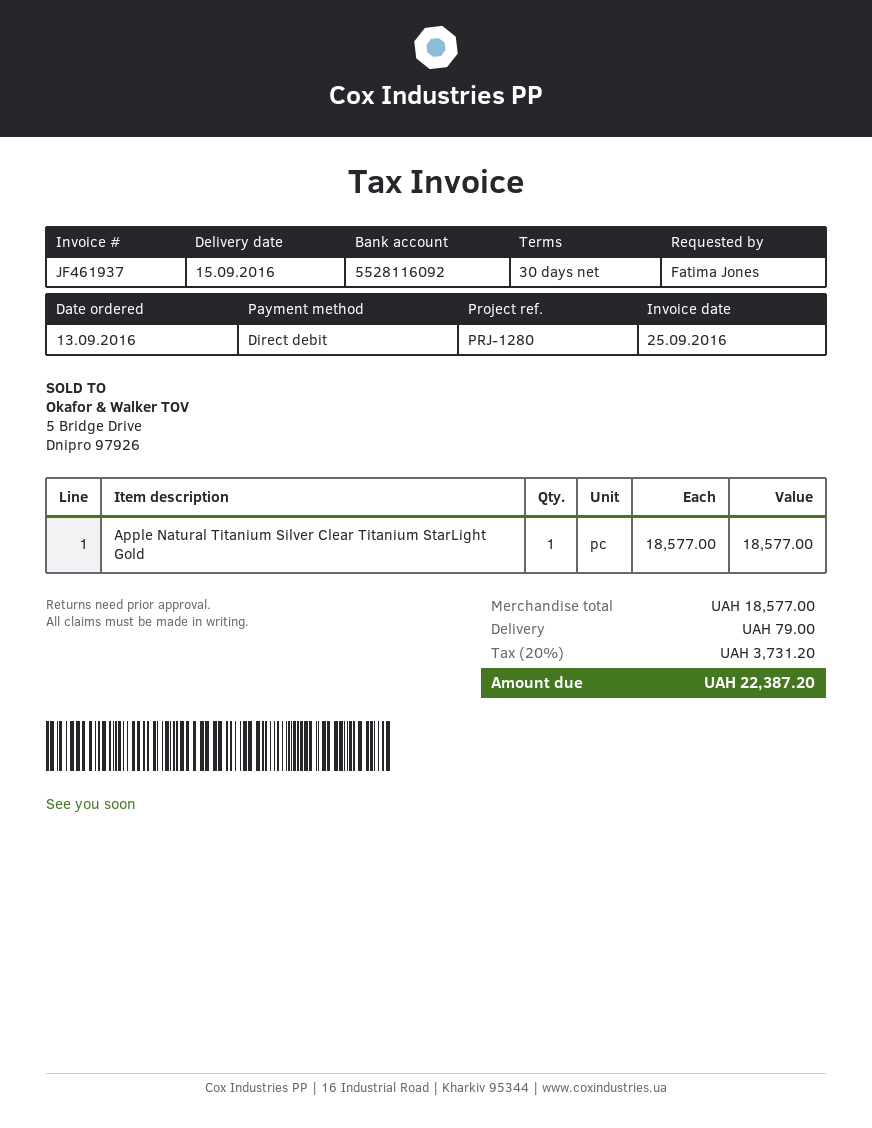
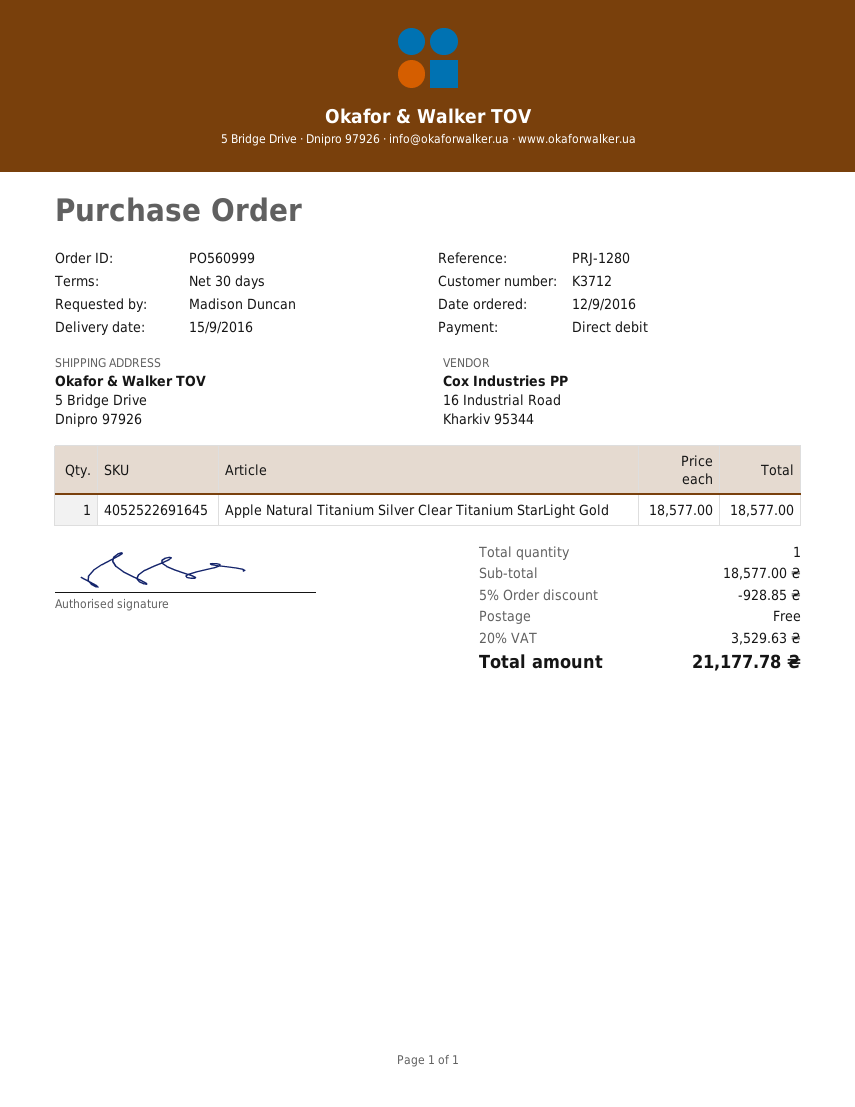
order date: 2016-09-13 -> 2016-09-12
ordered by: Fatima Jones -> Madison Duncan
discount: none -> 5% = 928.85
shipping: 79.00 -> 0.00
tax: 20% = 3731.20 -> 20% = 3529.63
total: 22387.20 -> 21177.78

